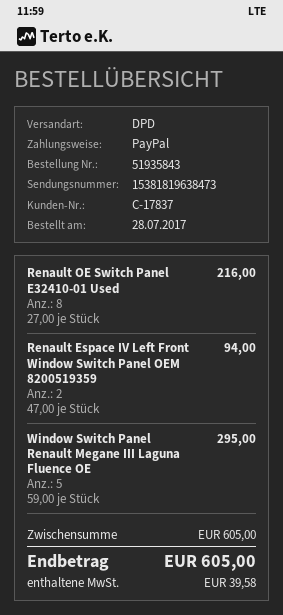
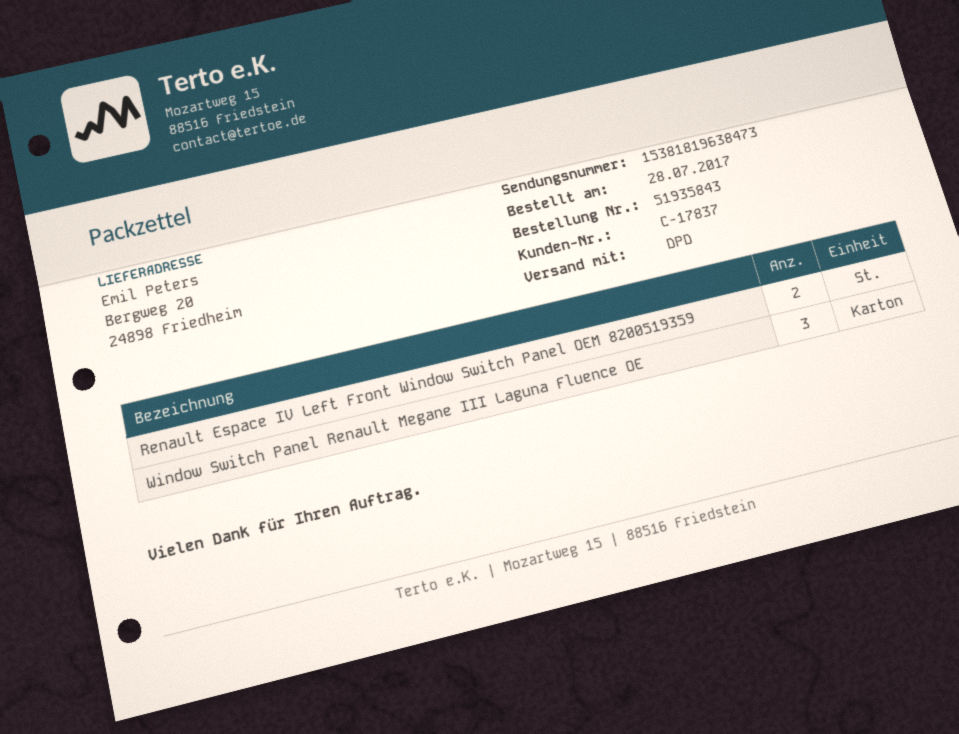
Renault OE Switch Panel E32410-01 Used: 8 -> none
Window Switch Panel Renault Megane III Laguna Fluence OE: 5 -> 3

